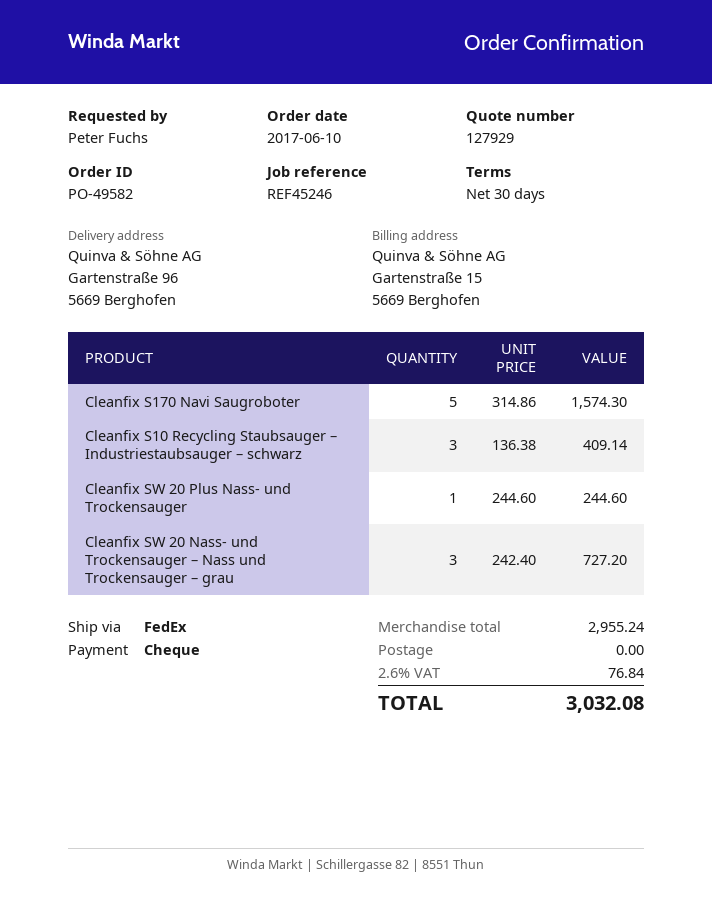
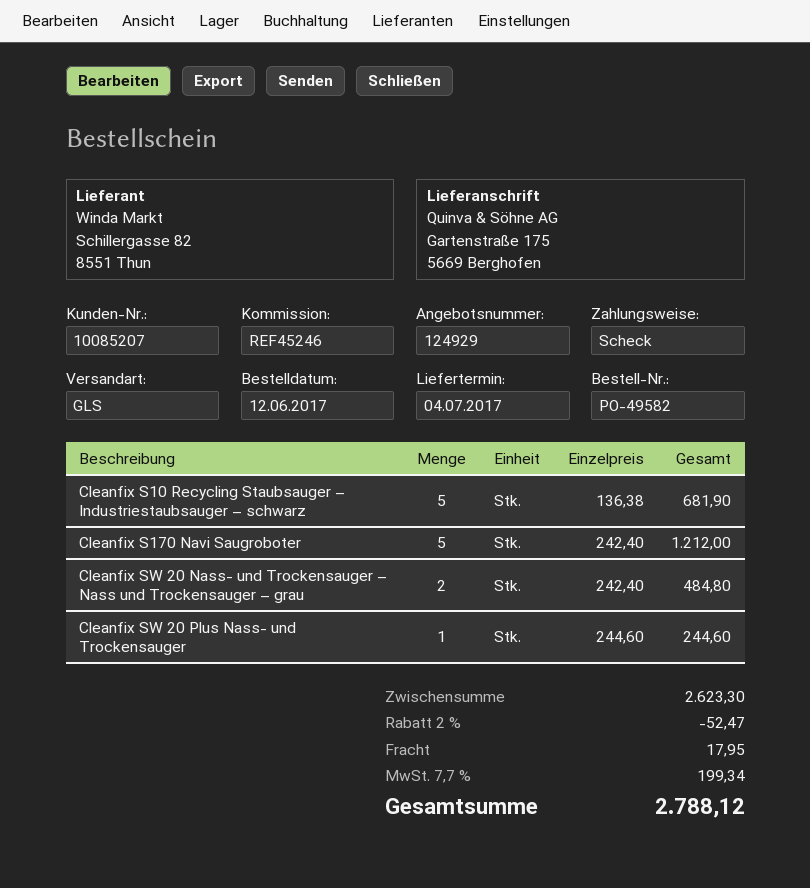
quote number: 127929 -> 124929
order date: 2017-06-10 -> 2017-06-12
shipping method: FedEx -> GLS
ship to: Gartenstraße 96, 5669 Berghofen -> Gartenstraße 175, 5669 Berghofen
Cleanfix S170 Navi Saugroboter: 5 x 314.86 = 1574.30 -> 5 x 242.40 = 1212.00
Cleanfix S10 Recycling Staubsauger – Industriestaubsauger – schwarz: 3 x 136.38 = 409.14 -> 5 x 136.38 = 681.90
Cleanfix SW 20 Nass- und Trockensauger – Nass und Trockensauger – grau: 3 x 242.40 = 727.20 -> 2 x 242.40 = 484.80
subtotal: 2955.24 -> 2623.30
discount: none -> 2% = 52.47
shipping: 0.00 -> 17.95
tax: 2.6% = 76.84 -> 7.7% = 199.34
total: 3032.08 -> 2788.12

